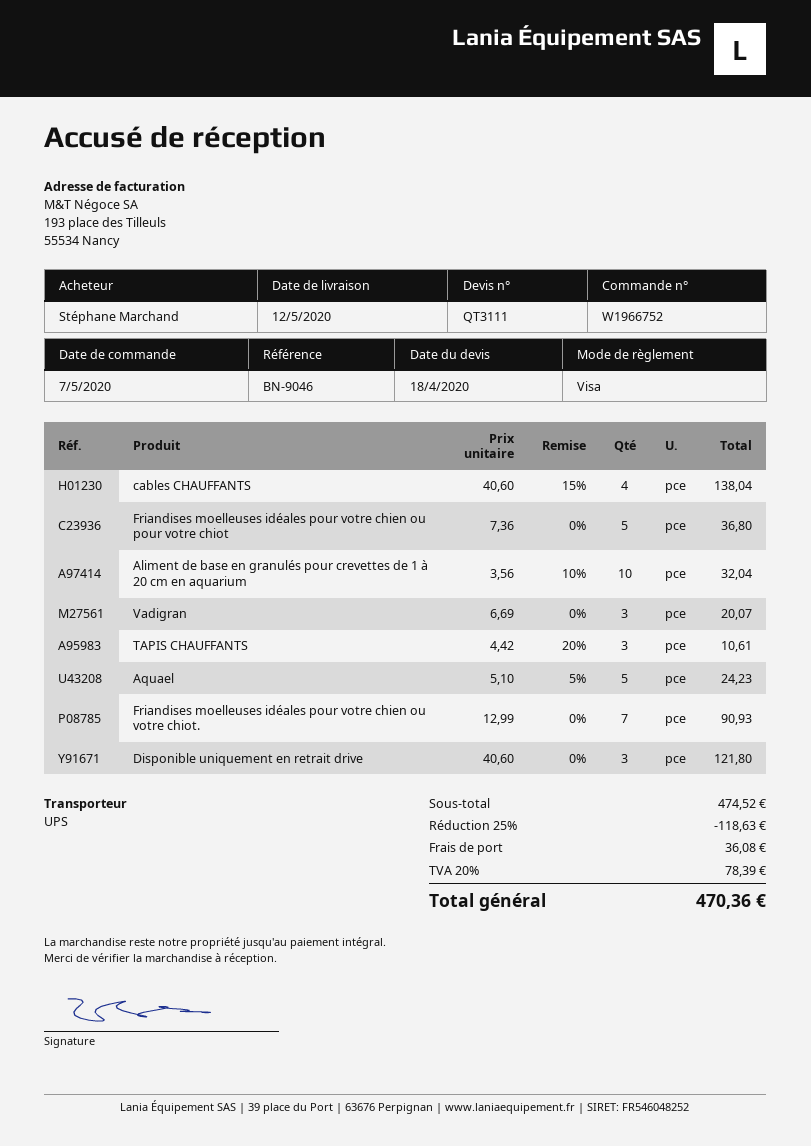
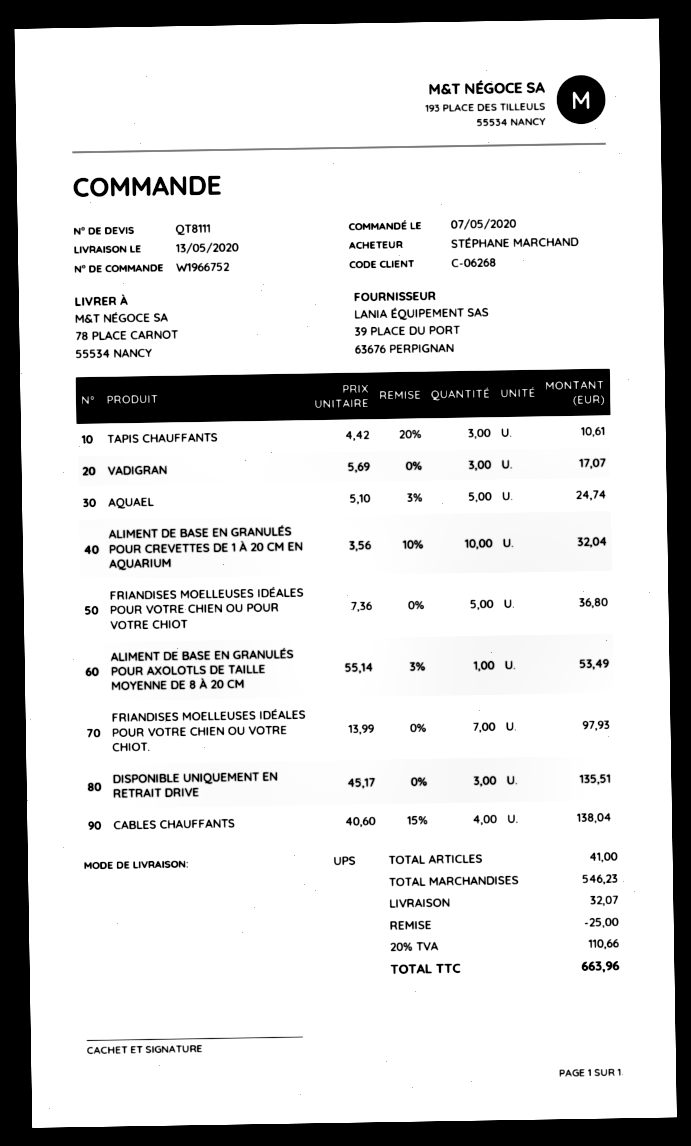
quote number: QT3111 -> QT8111
delivery date: 2020-05-12 -> 2020-05-13
Vadigran: 3 x 6.69 = 20.07 -> 3 x 5.69 = 17.07
Aquael: 5 x 5.10 - 5% = 24.23 -> 5 x 5.10 - 3% = 24.74
Friandises moelleuses idéales pour votre chien ou votre chiot.: 7 x 12.99 = 90.93 -> 7 x 13.99 = 97.93
Disponible uniquement en retrait drive: 3 x 40.60 = 121.80 -> 3 x 45.17 = 135.51
ALIMENT DE BASE EN GRANULÉS POUR AXOLOTLS DE TAILLE MOYENNE DE 8 À 20 CM: none -> 1 x 55.14 - 3% = 53.49
subtotal: 474.52 -> 546.23
discount: 118.63 -> 25.00
shipping: 36.08 -> 32.07
tax: 20% = 78.39 -> 20% = 110.66
total: 470.36 -> 663.96

